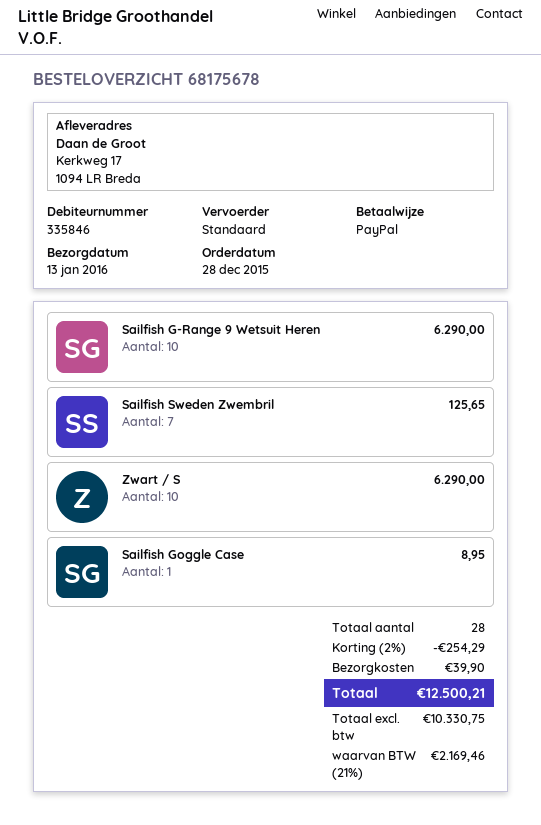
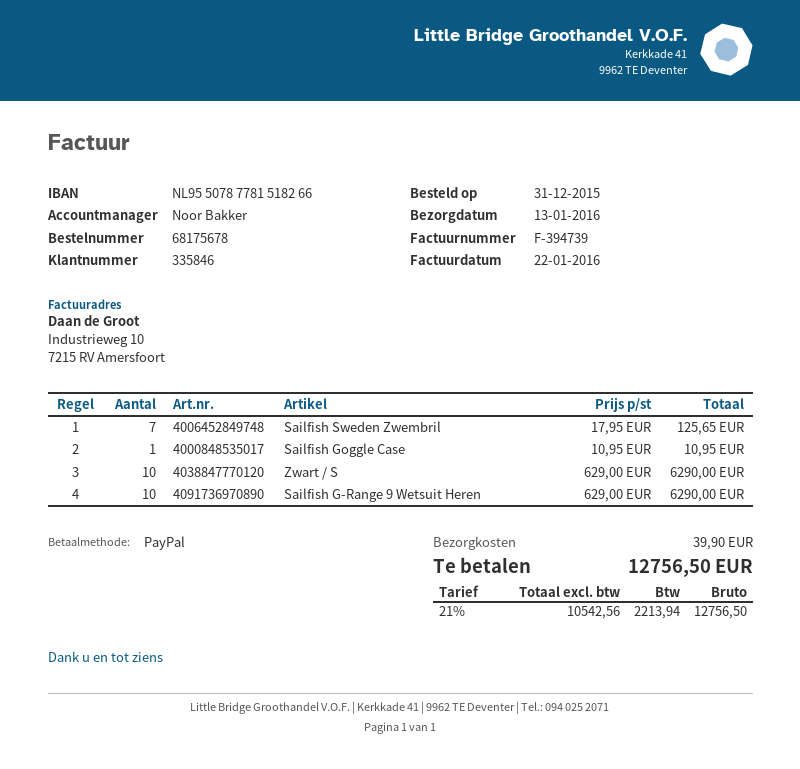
order date: 2015-12-28 -> 2015-12-31
Sailfish Goggle Case: 1 for 8.95 -> 1 for 10.95
discount: 2% = 254.29 -> none
net: 10330.75 -> 10542.56
tax: 21% = 2169.46 -> 21% = 2213.94
total: 12500.21 -> 12756.50

